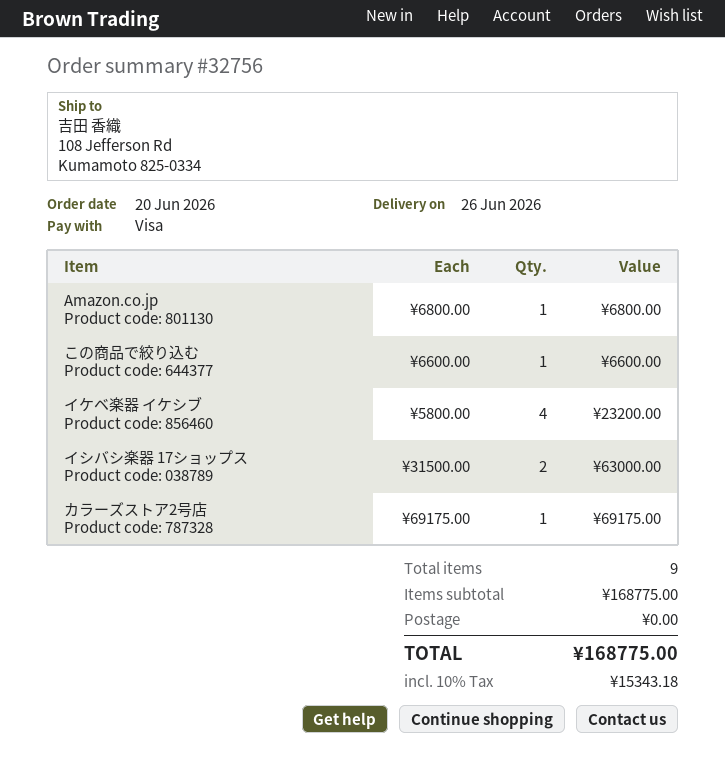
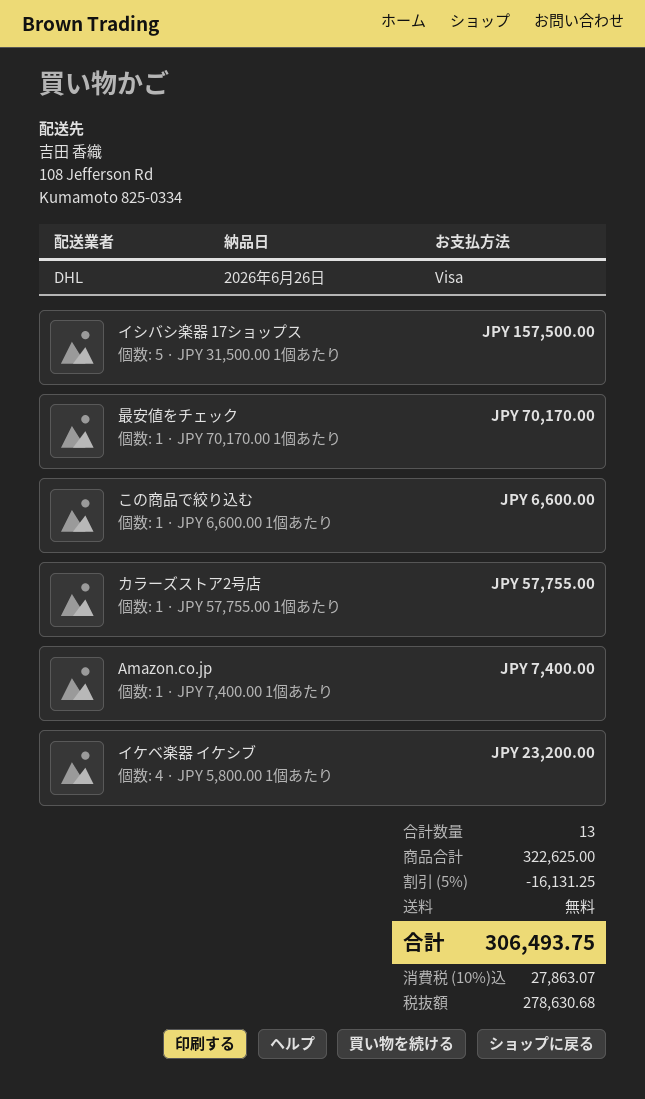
Amazon.co.jp: 1 x 6800.00 = 6800.00 -> 1 x 7400.00 = 7400.00
イシバシ楽器 17ショップス: 2 x 31500.00 = 63000.00 -> 5 x 31500.00 = 157500.00
カラーズストア2号店: 1 x 69175.00 = 69175.00 -> 1 x 57755.00 = 57755.00
最安値をチェック: none -> 1 x 70170.00 = 70170.00
total quantity: 9 -> 13
subtotal: 168775.00 -> 322625.00
discount: none -> 5% = 16131.25
tax: 10% = 15343.18 -> 10% = 27863.07
total: 168775.00 -> 306493.75

